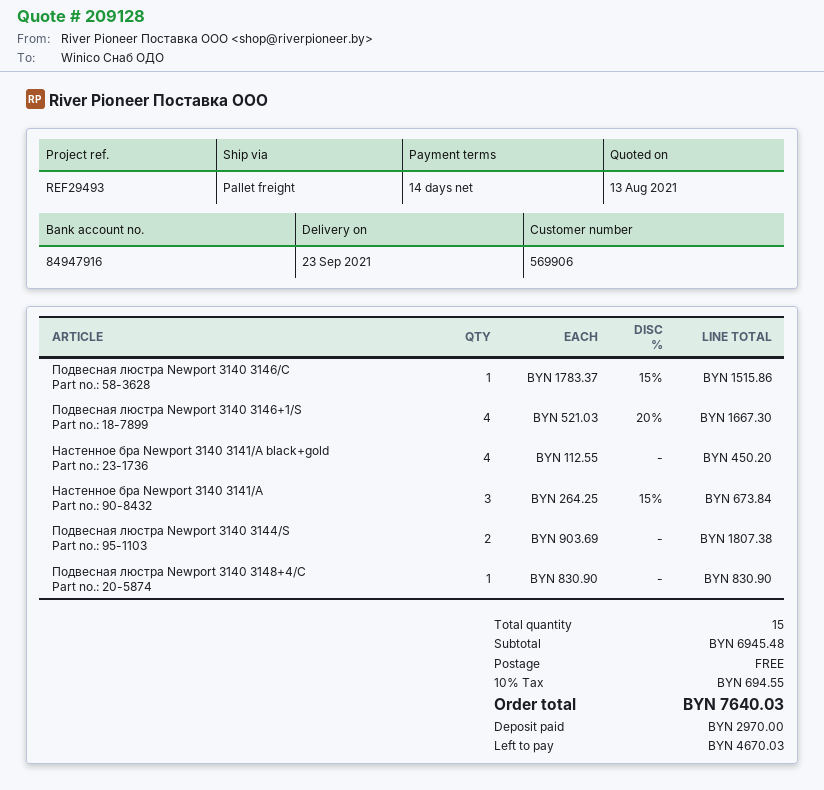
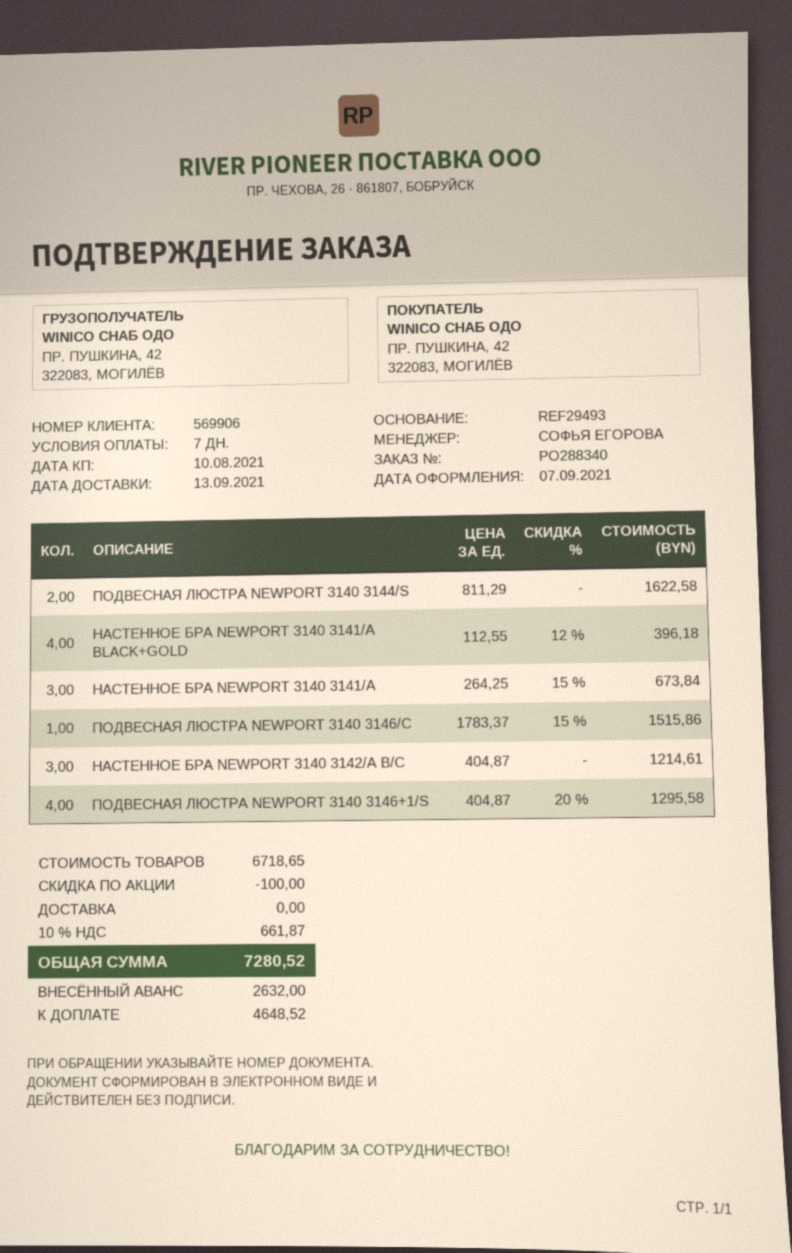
quote date: 2021-08-13 -> 2021-08-10
delivery date: 2021-09-23 -> 2021-09-13
payment terms: 14 days -> 7 days
Подвесная люстра Newport 3140 3146+1/S: 4 x 521.03 - 20% = 1667.30 -> 4 x 404.87 - 20% = 1295.58
Настенное бра Newport 3140 3141/A black+gold: 4 x 112.55 = 450.20 -> 4 x 112.55 - 12% = 396.18
Подвесная люстра Newport 3140 3144/S: 2 x 903.69 = 1807.38 -> 2 x 811.29 = 1622.58
Подвесная люстра Newport 3140 3148+4/C: 1 x 830.90 = 830.90 -> none
НАСТЕННОЕ БРА NEWPORT 3140 3142/A B/C: none -> 3 x 404.87 = 1214.61
subtotal: 6945.48 -> 6718.65
discount: none -> 100.00
tax: 10% = 694.55 -> 10% = 661.87
total: 7640.03 -> 7280.52
deposit: 2970.00 -> 2632.00
balance: 4670.03 -> 4648.52

